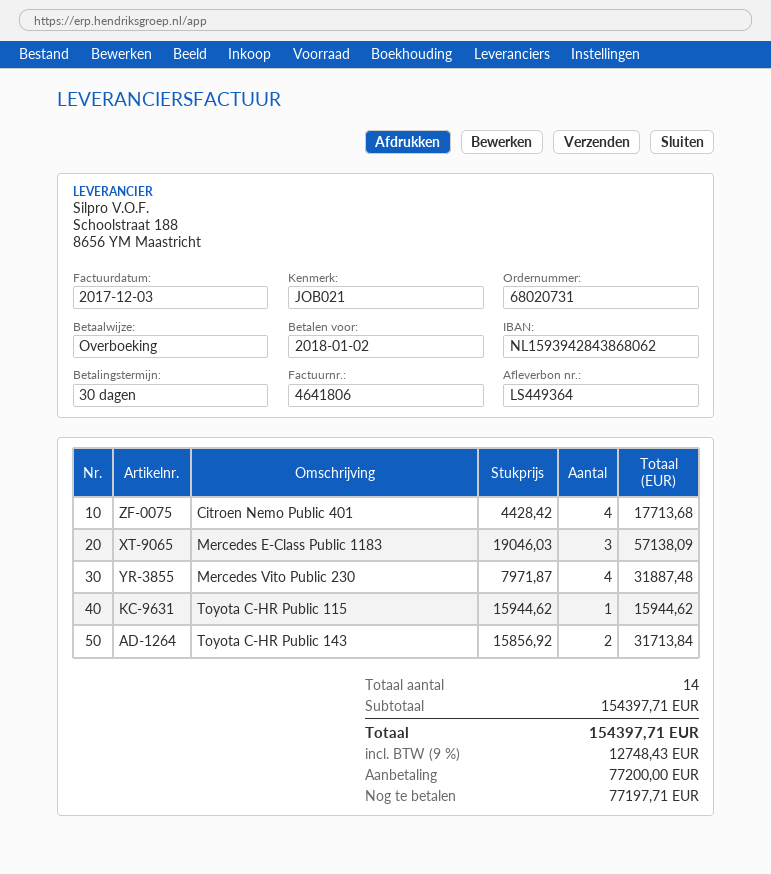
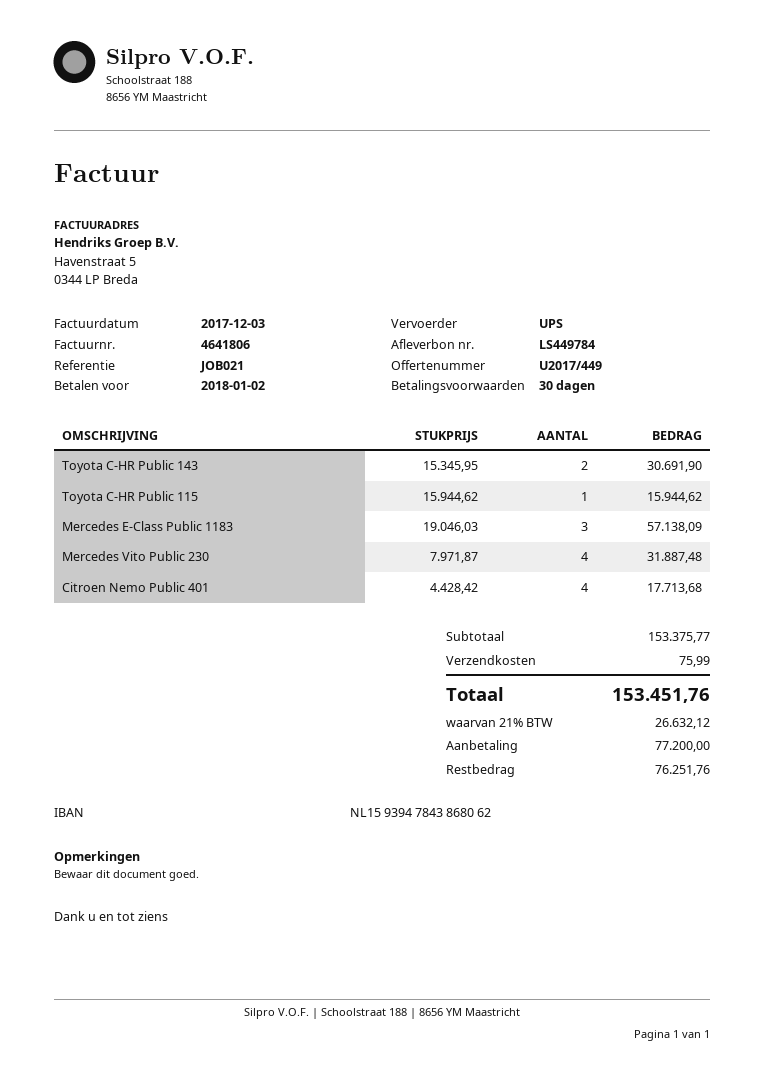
delivery note number: LS449364 -> LS449784
bank account: NL1593942843868062 -> NL1593947843868062
Toyota C-HR Public 143: 2 x 15856.92 = 31713.84 -> 2 x 15345.95 = 30691.90
subtotal: 154397.71 -> 153375.77
shipping: none -> 75.99
tax: 9% = 12748.43 -> 21% = 26632.12
total: 154397.71 -> 153451.76
balance: 77197.71 -> 76251.76

